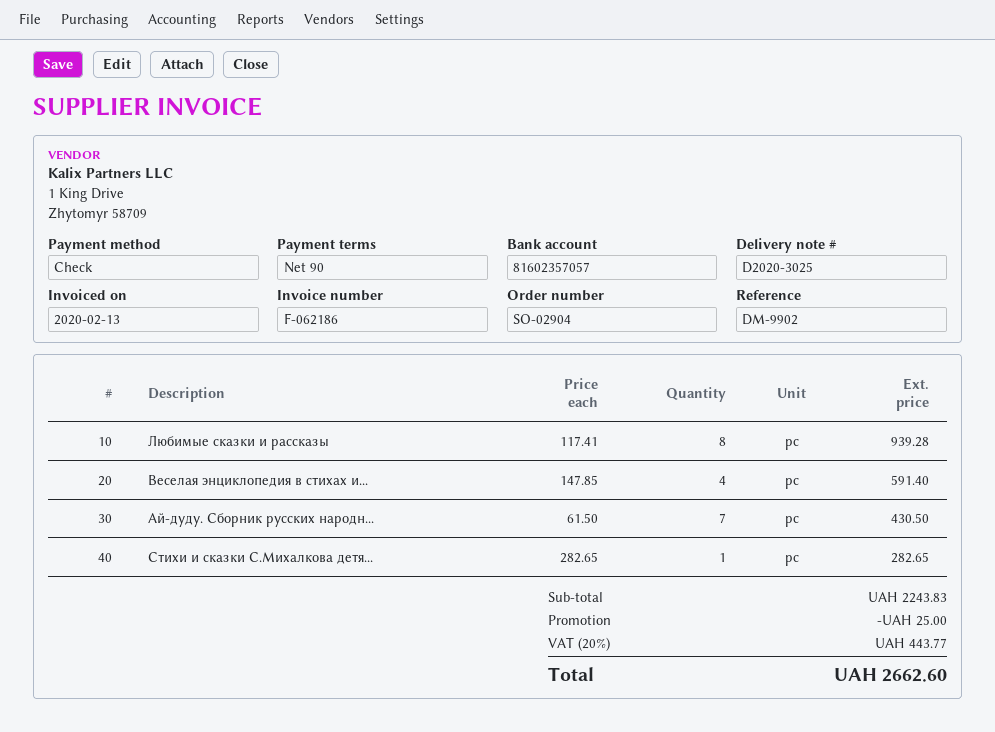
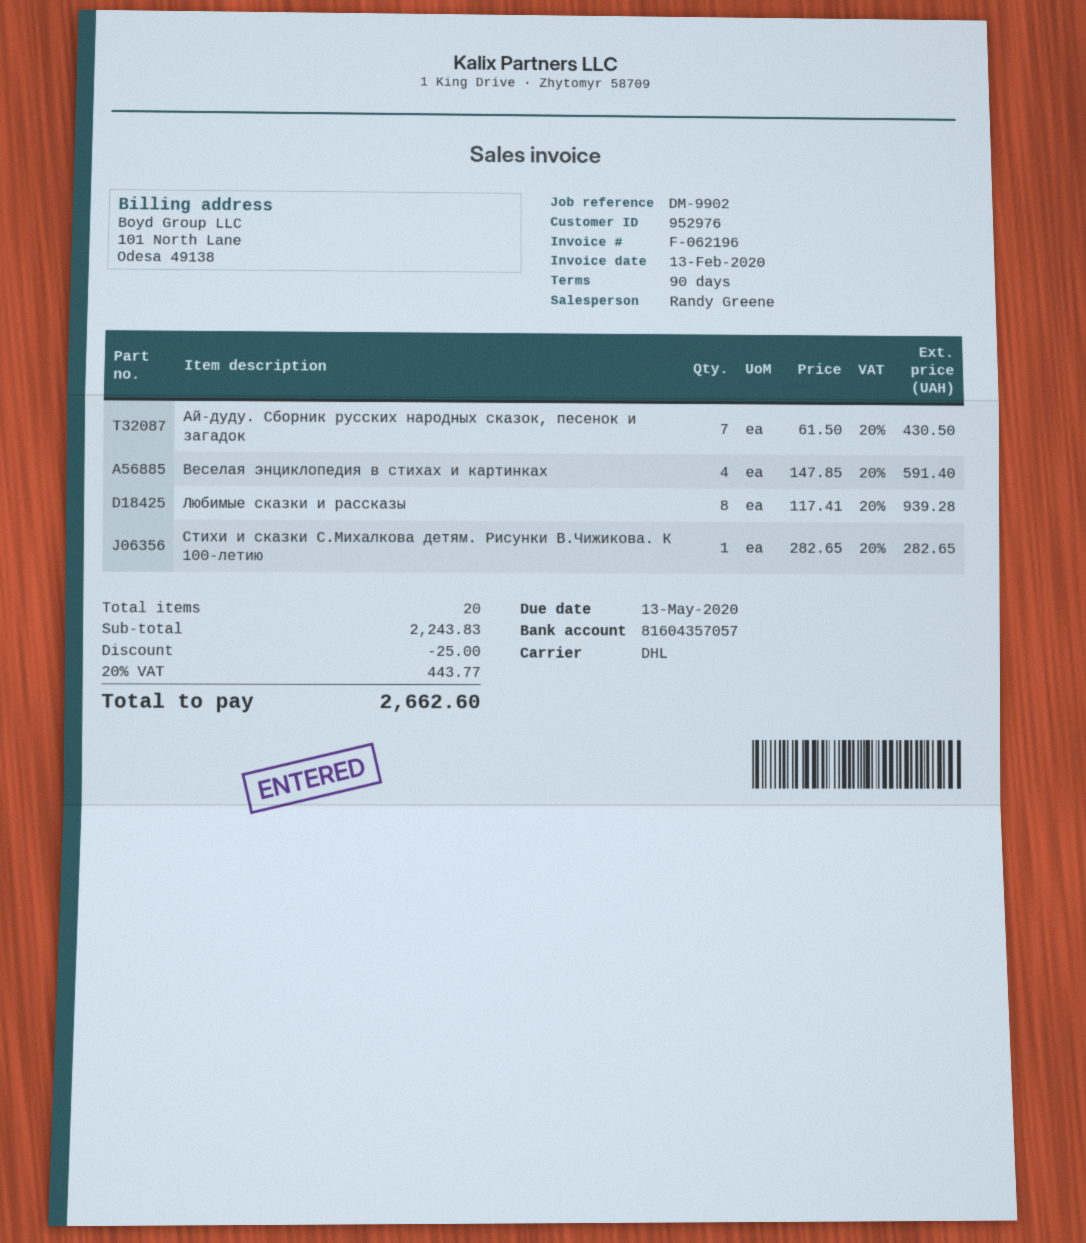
invoice number: F-062186 -> F-062196
bank account: 81602357057 -> 81604357057

